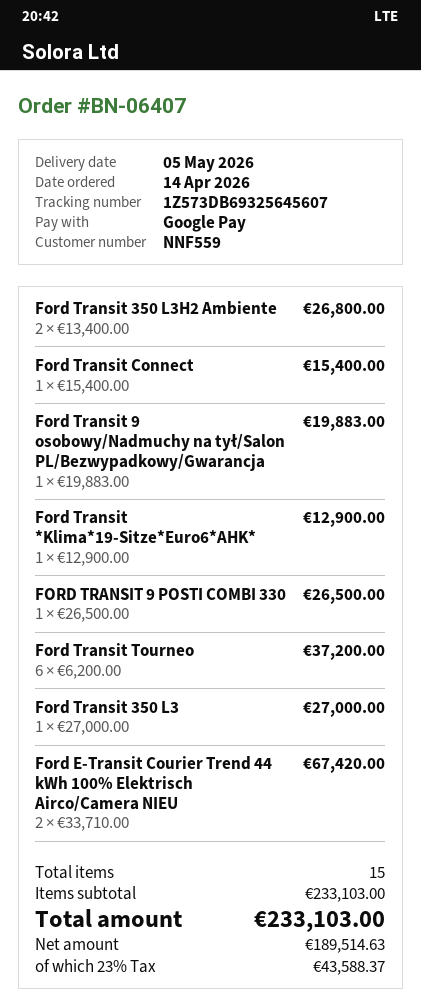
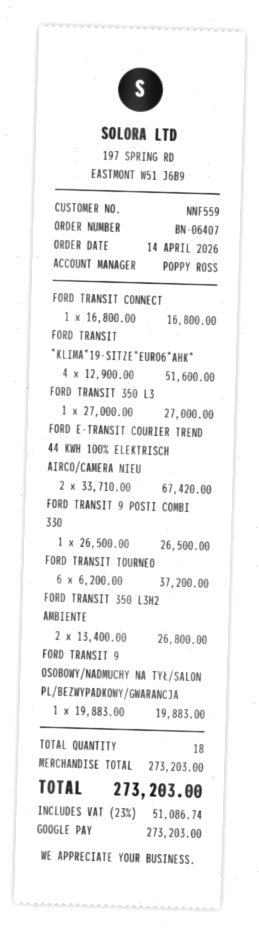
Ford Transit Connect: 1 x 15400.00 = 15400.00 -> 1 x 16800.00 = 16800.00
Ford Transit *Klima*19-Sitze*Euro6*AHK*: 1 x 12900.00 = 12900.00 -> 4 x 12900.00 = 51600.00
total quantity: 15 -> 18
subtotal: 233103.00 -> 273203.00
tax: 23% = 43588.37 -> 23% = 51086.74
total: 233103.00 -> 273203.00

